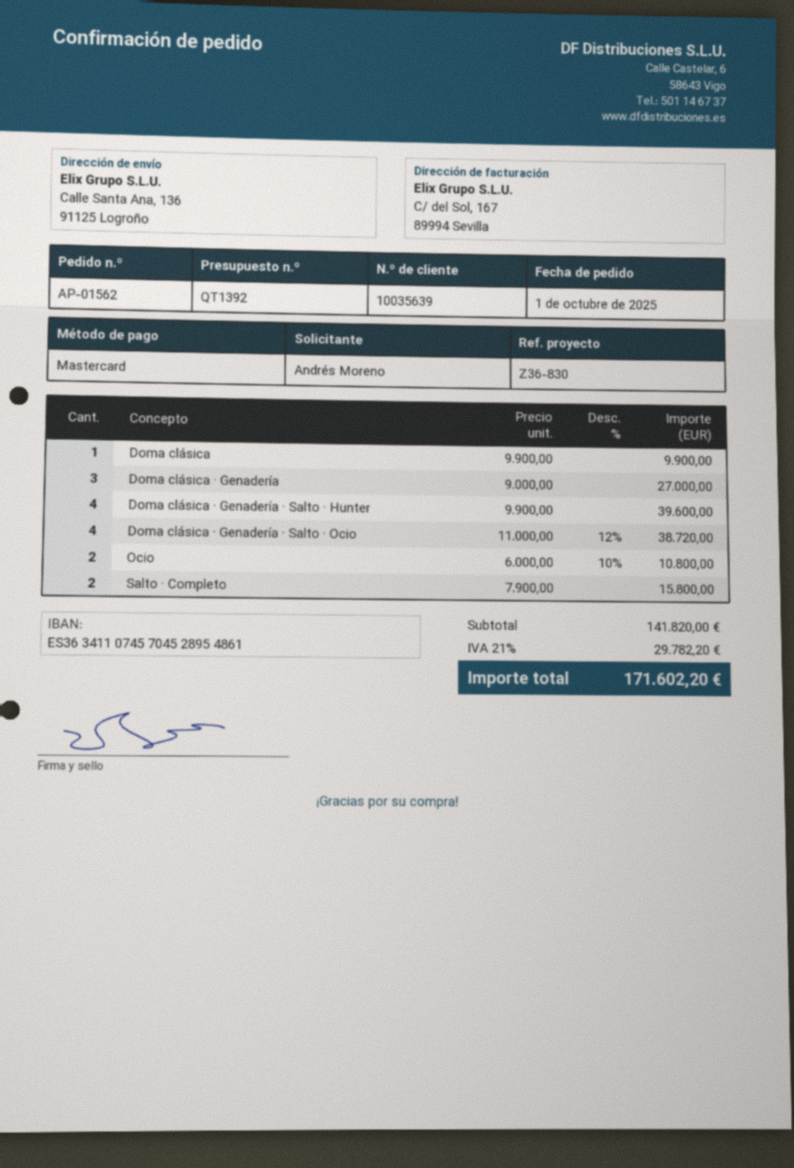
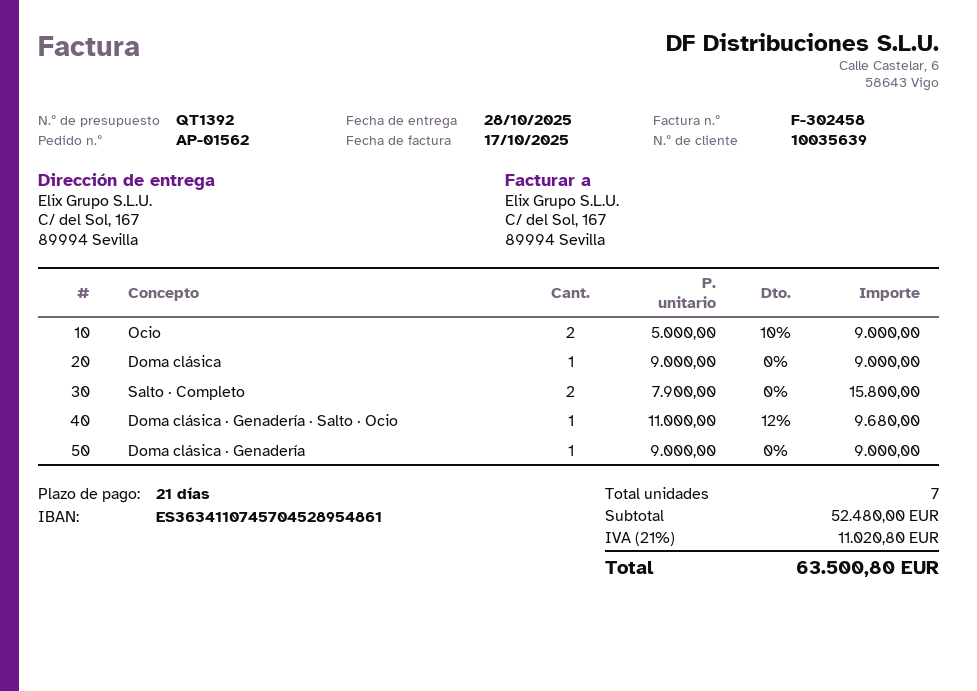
ship to: Calle Santa Ana, 136, 91125 Logroño -> C/ del Sol, 167, 89994 Sevilla
Doma clásica: 1 x 9900.00 = 9900.00 -> 1 x 9000.00 = 9000.00
Doma clásica · Genadería: 3 x 9000.00 = 27000.00 -> 1 x 9000.00 = 9000.00
Doma clásica · Genadería · Salto · Hunter: 4 x 9900.00 = 39600.00 -> none
Doma clásica · Genadería · Salto · Ocio: 4 x 11000.00 - 12% = 38720.00 -> 1 x 11000.00 - 12% = 9680.00
Ocio: 2 x 6000.00 - 10% = 10800.00 -> 2 x 5000.00 - 10% = 9000.00
subtotal: 141820.00 -> 52480.00
tax: 21% = 29782.20 -> 21% = 11020.80
total: 171602.20 -> 63500.80

